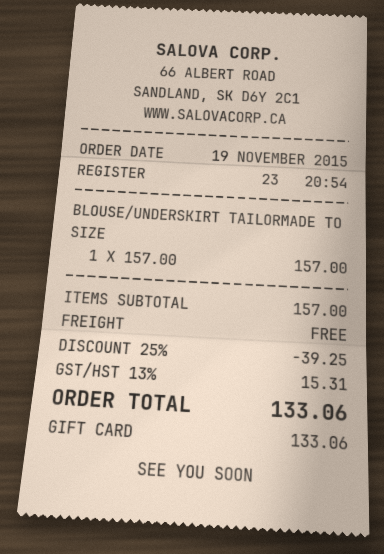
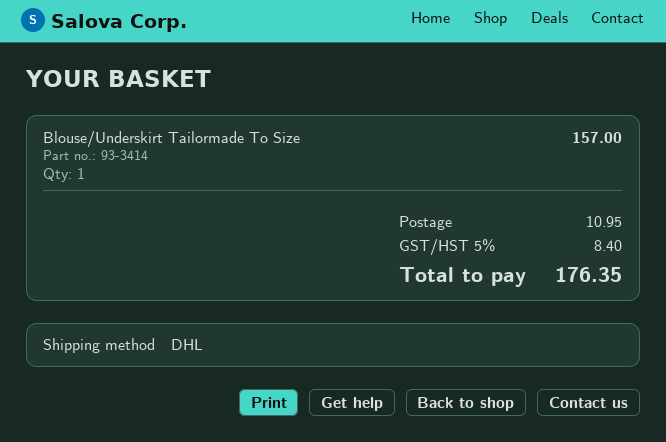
discount: 25% = 39.25 -> none
shipping: 0.00 -> 10.95
tax: 13% = 15.31 -> 5% = 8.40
total: 133.06 -> 176.35

